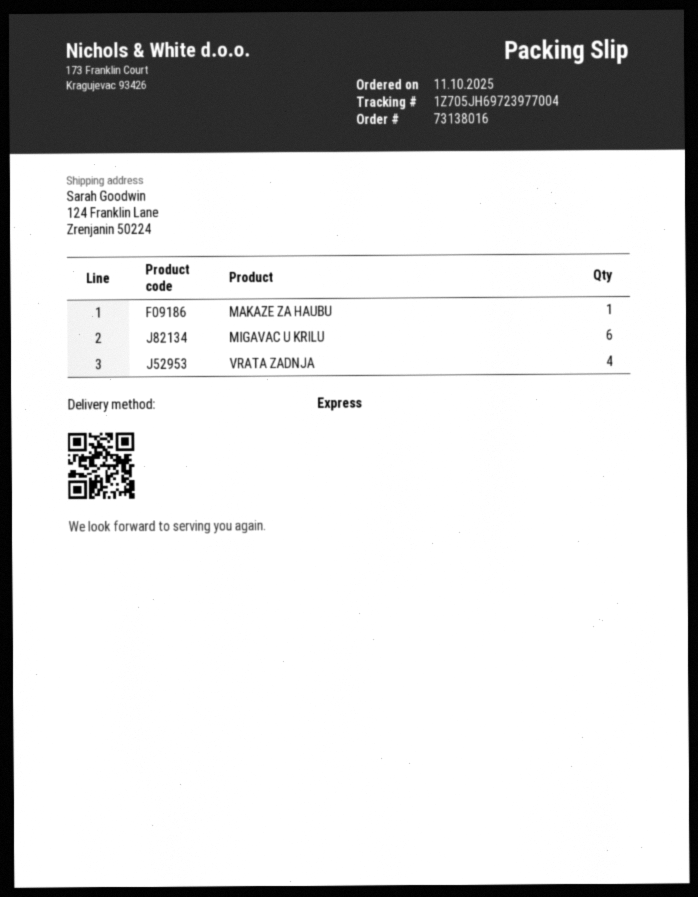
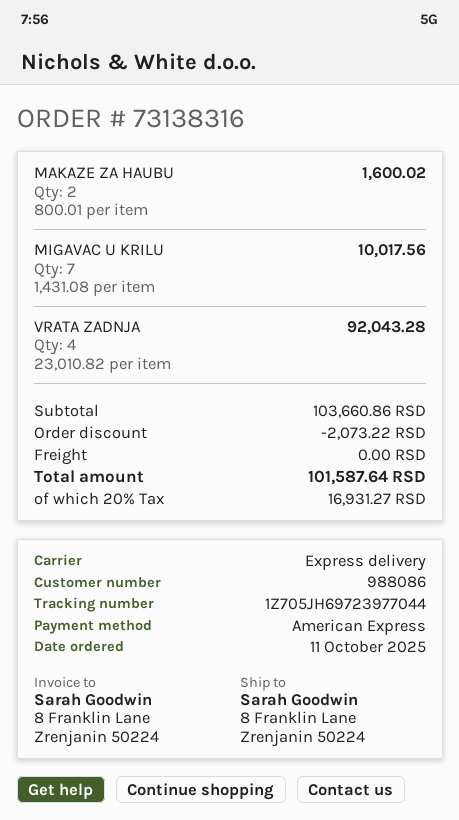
order number: 73138016 -> 73138316
tracking number: 1Z705JH69723977004 -> 1Z705JH69723977044
ship to: 124 Franklin Lane, Zrenjanin 50224 -> 8 Franklin Lane, Zrenjanin 50224
MAKAZE ZA HAUBU: 1 -> 2
MIGAVAC U KRILU: 6 -> 7

